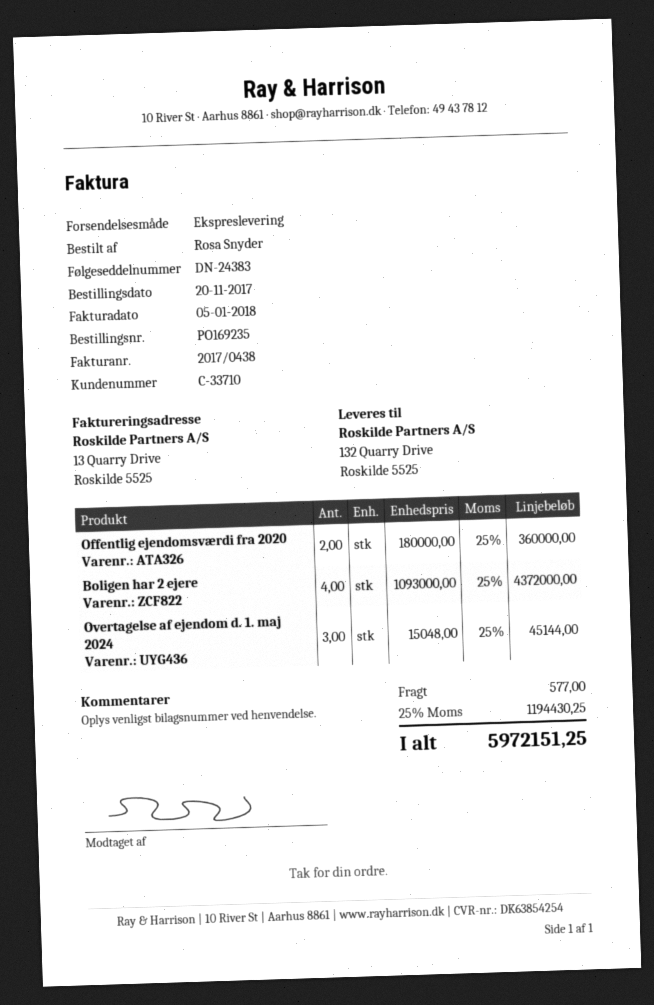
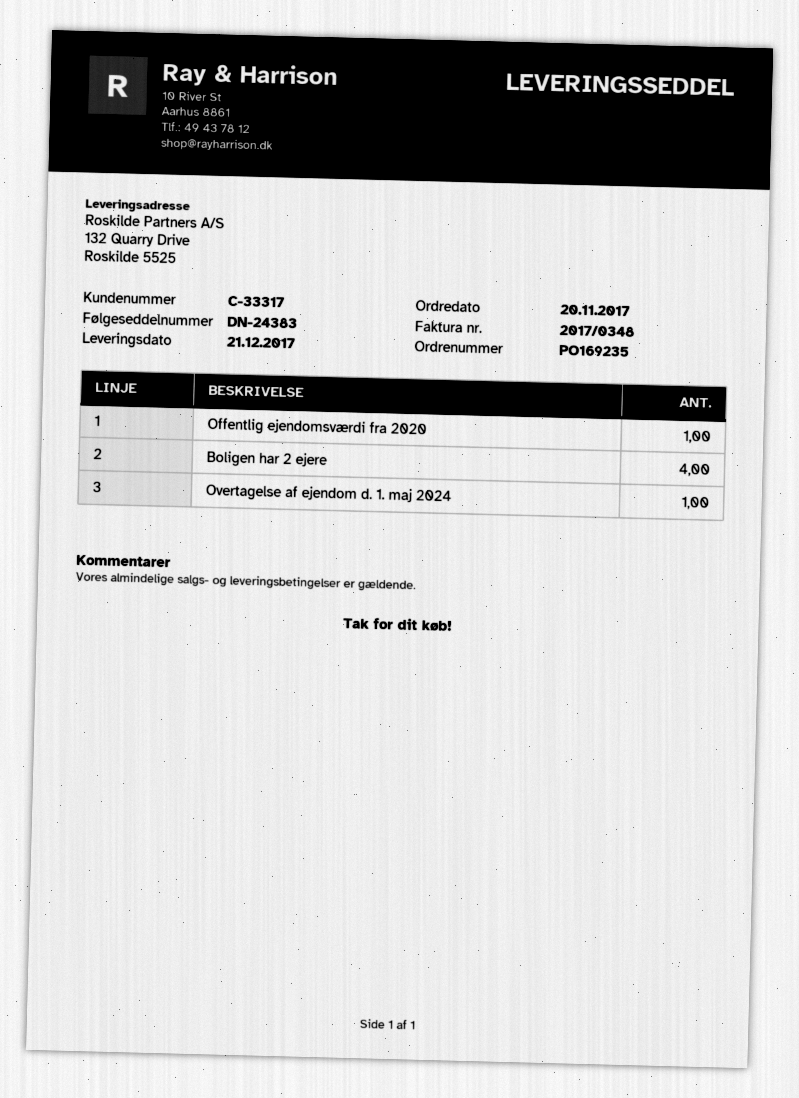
invoice number: 2017/0438 -> 2017/0348
customer number: C-33710 -> C-33317
Offentlig ejendomsværdi fra 2020: 2 -> 1
Overtagelse af ejendom d. 1. maj 2024: 3 -> 1

